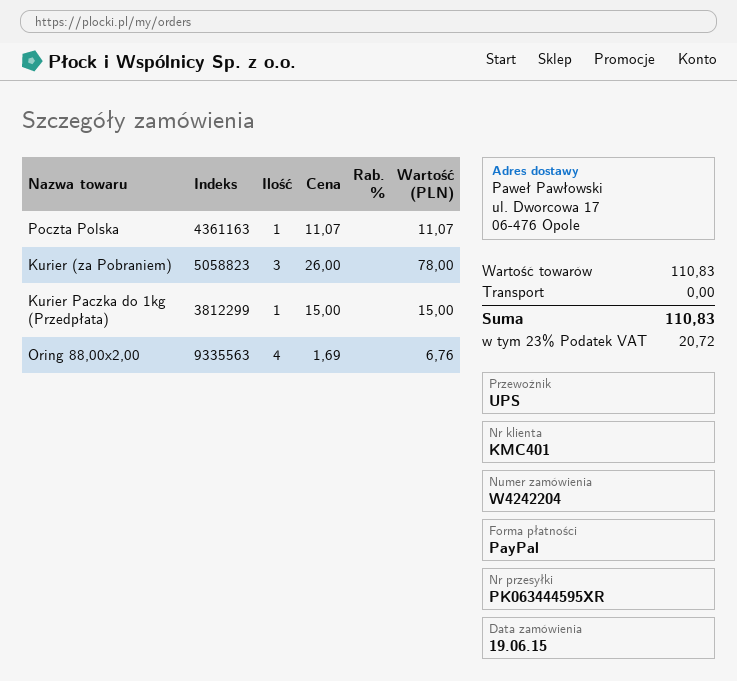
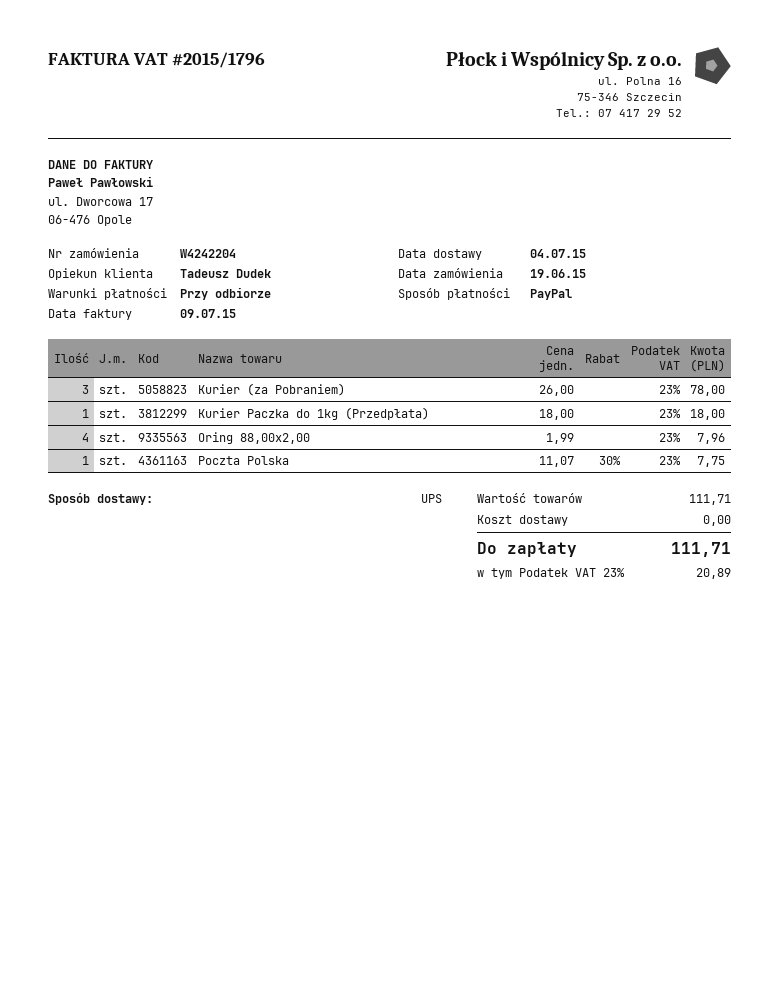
Poczta Polska: 1 x 11.07 = 11.07 -> 1 x 11.07 - 30% = 7.75
Kurier Paczka do 1kg (Przedpłata): 1 x 15.00 = 15.00 -> 1 x 18.00 = 18.00
Oring 88,00x2,00: 4 x 1.69 = 6.76 -> 4 x 1.99 = 7.96
subtotal: 110.83 -> 111.71
tax: 23% = 20.72 -> 23% = 20.89
total: 110.83 -> 111.71

